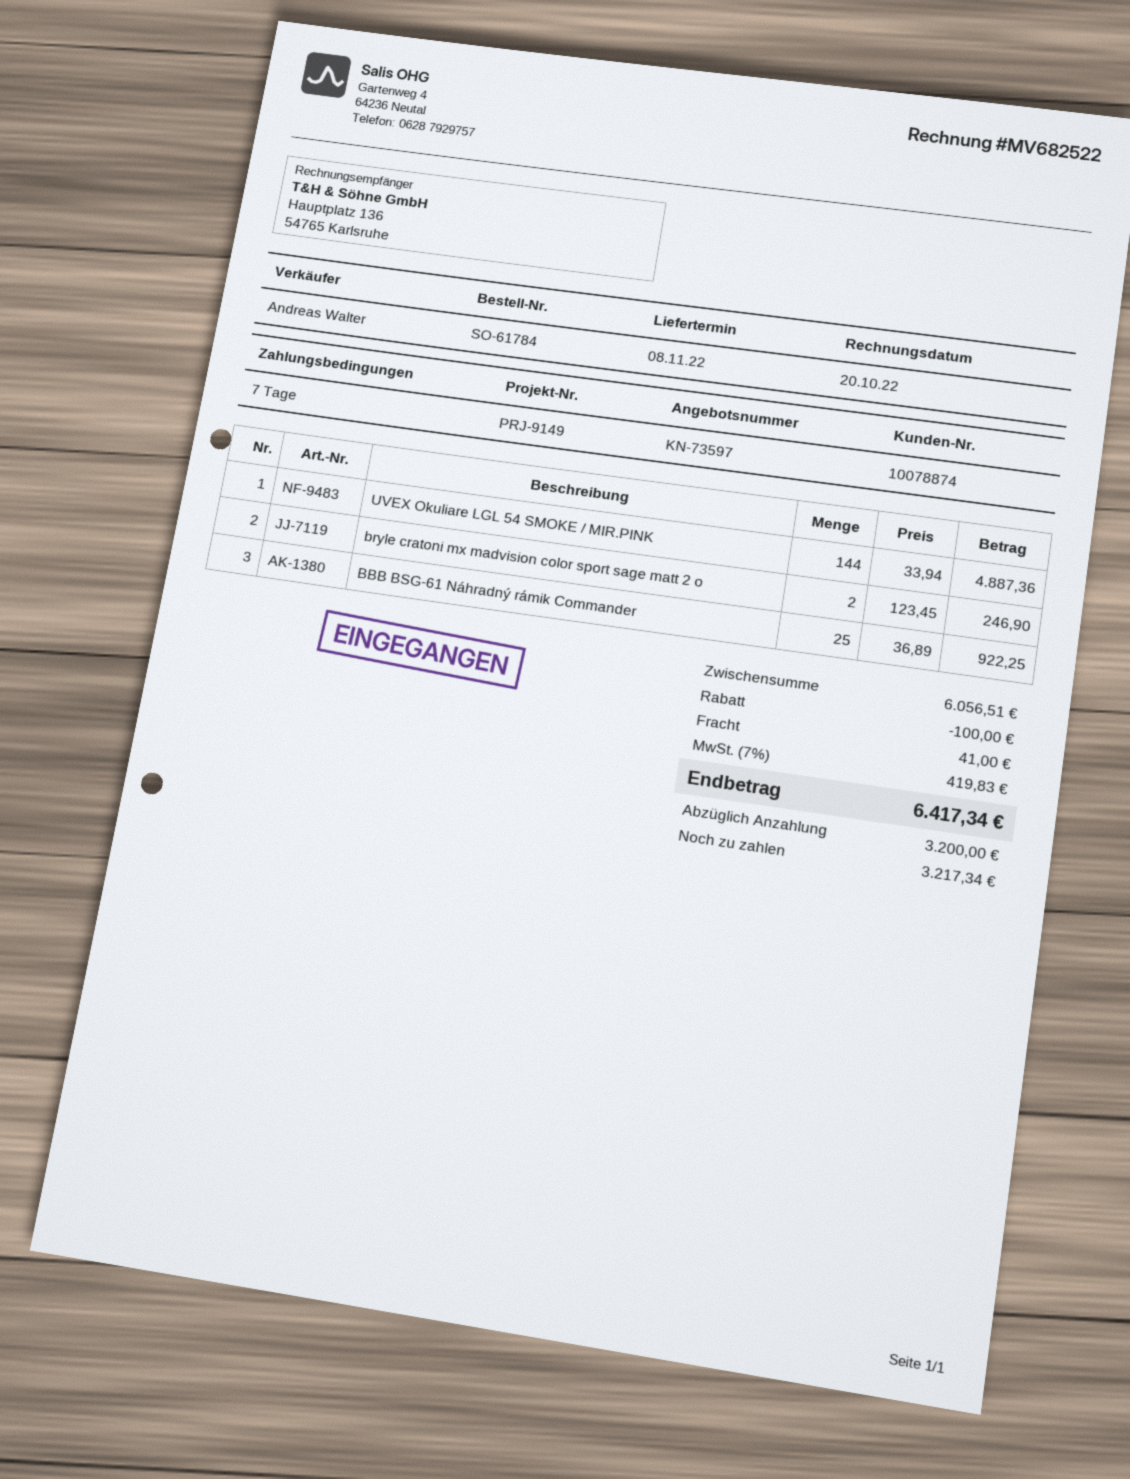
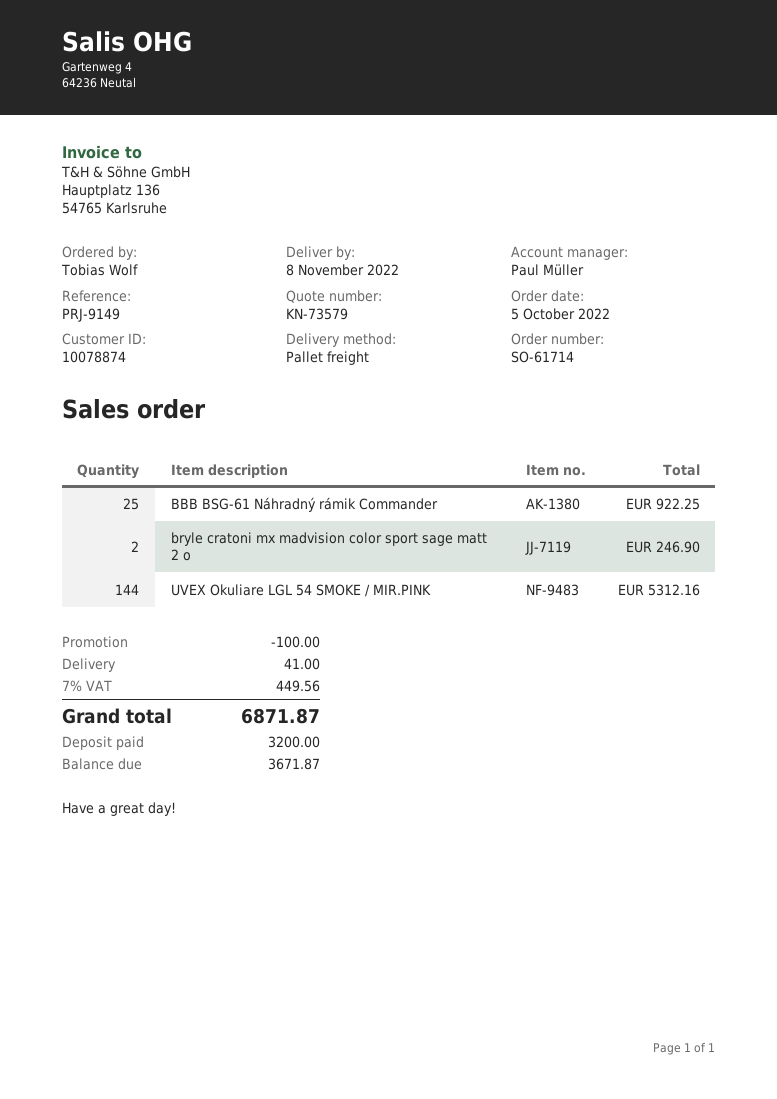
quote number: KN-73597 -> KN-73579
order number: SO-61784 -> SO-61714
sales rep: Andreas Walter -> Paul Müller
UVEX Okuliare LGL 54 SMOKE / MIR.PINK: 144 for 4887.36 -> 144 for 5312.16
tax: 7% = 419.83 -> 7% = 449.56
total: 6417.34 -> 6871.87
balance: 3217.34 -> 3671.87

